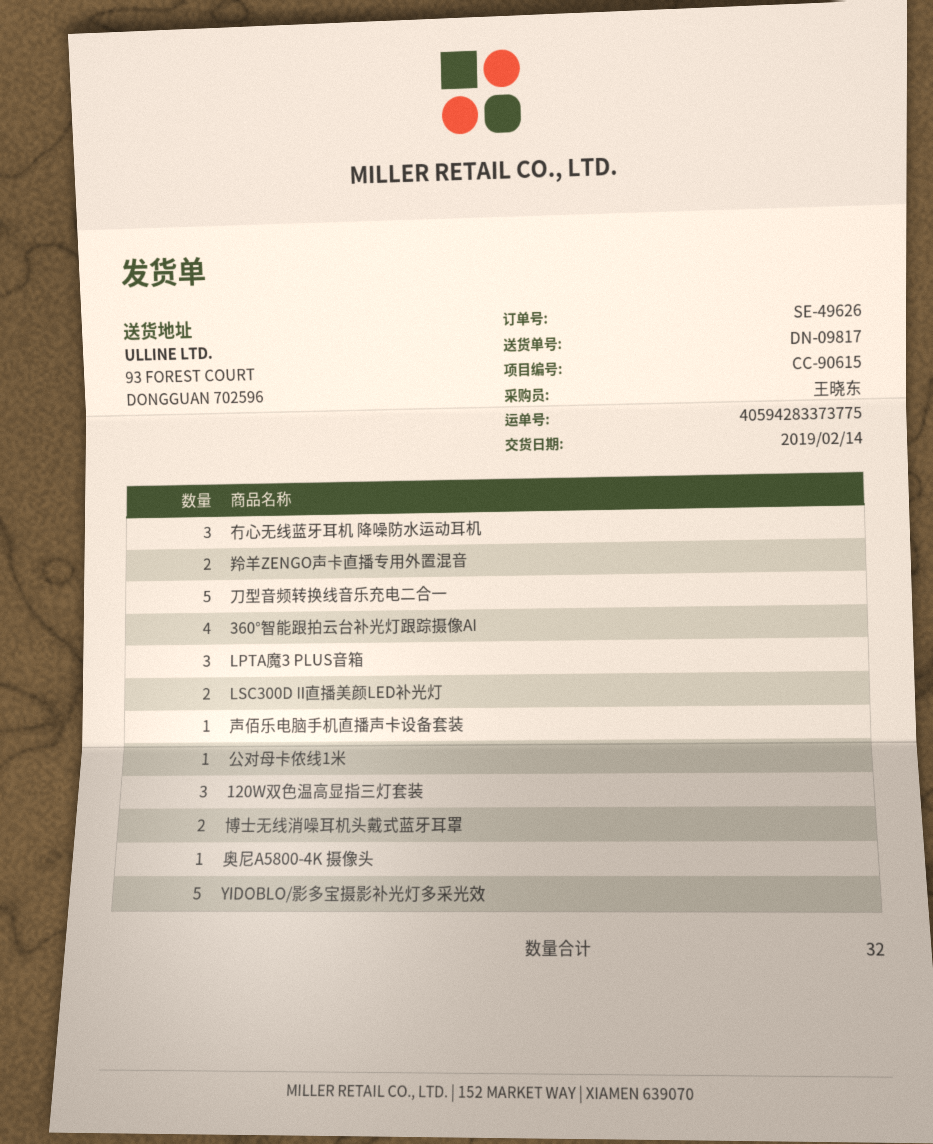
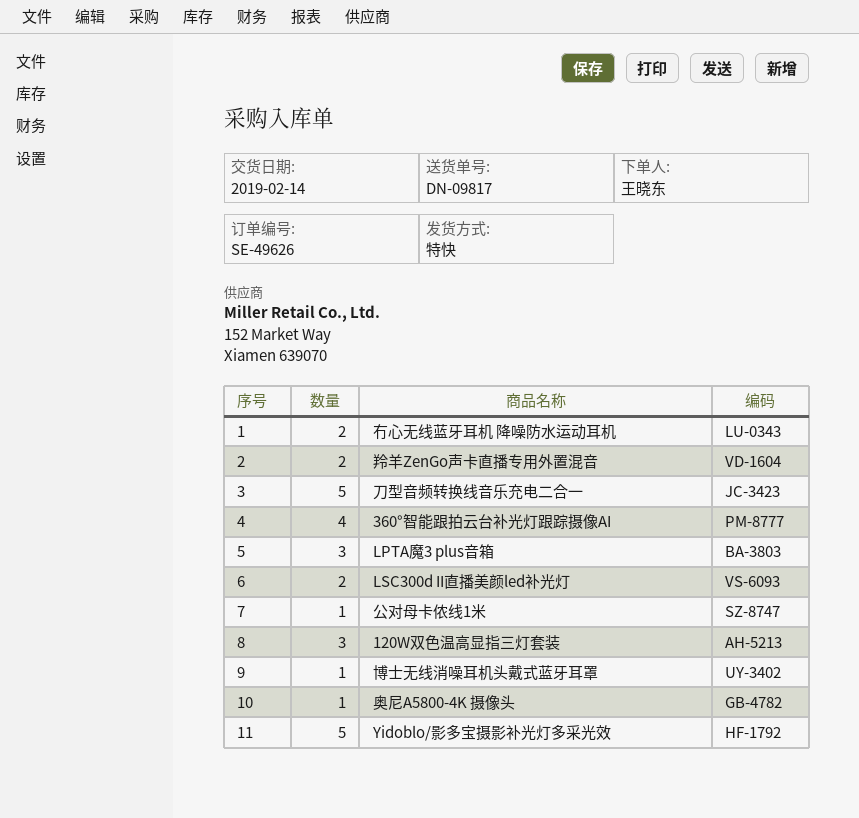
冇心无线蓝牙耳机 降噪防水运动耳机: 3 -> 2
声佰乐电脑手机直播声卡设备套装: 1 -> none
博士无线消噪耳机头戴式蓝牙耳罩: 2 -> 1

